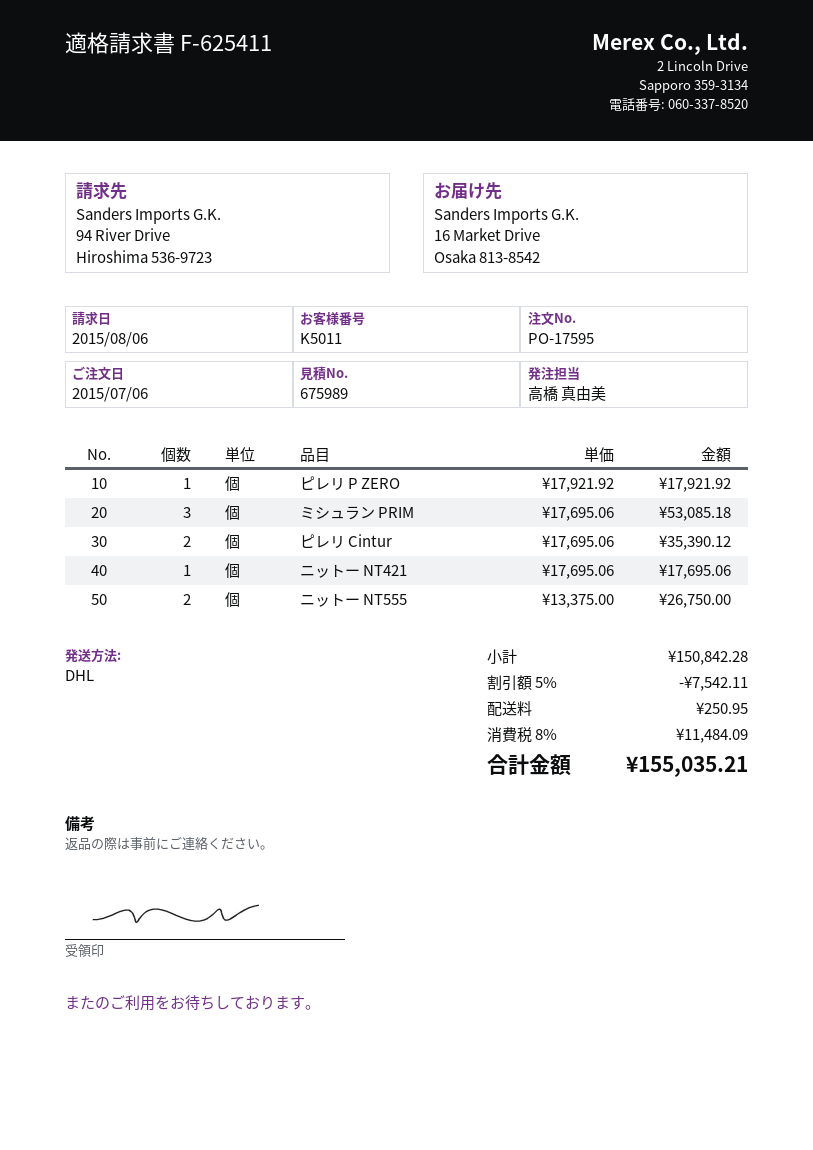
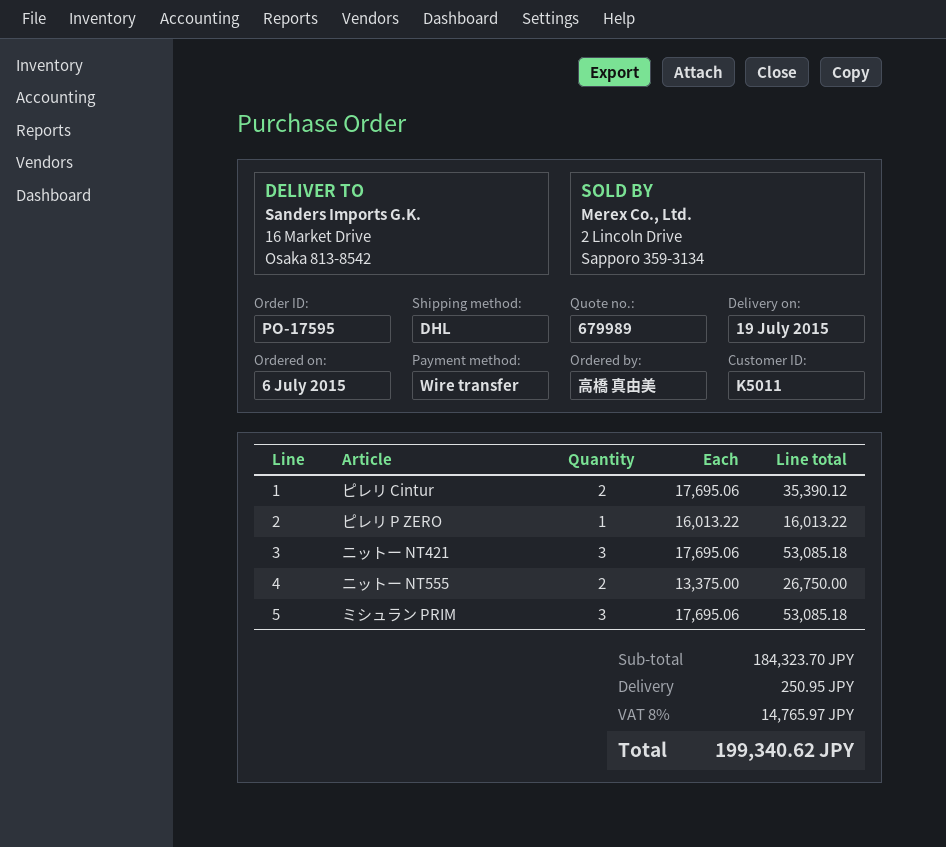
quote number: 675989 -> 679989
ピレリ P ZERO: 1 x 17921.92 = 17921.92 -> 1 x 16013.22 = 16013.22
ニットー NT421: 1 x 17695.06 = 17695.06 -> 3 x 17695.06 = 53085.18
subtotal: 150842.28 -> 184323.70
discount: 5% = 7542.11 -> none
tax: 8% = 11484.09 -> 8% = 14765.97
total: 155035.21 -> 199340.62

